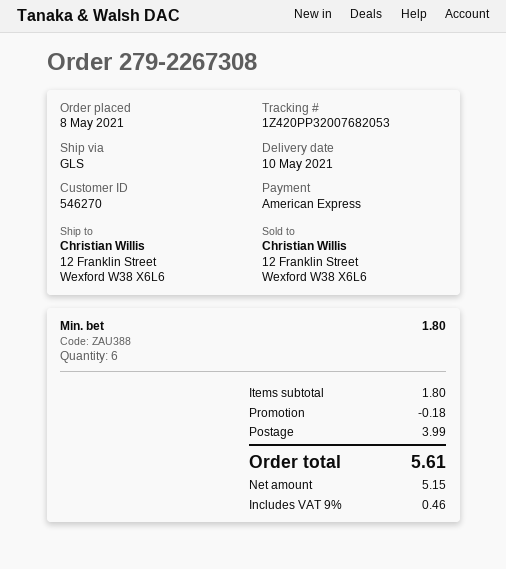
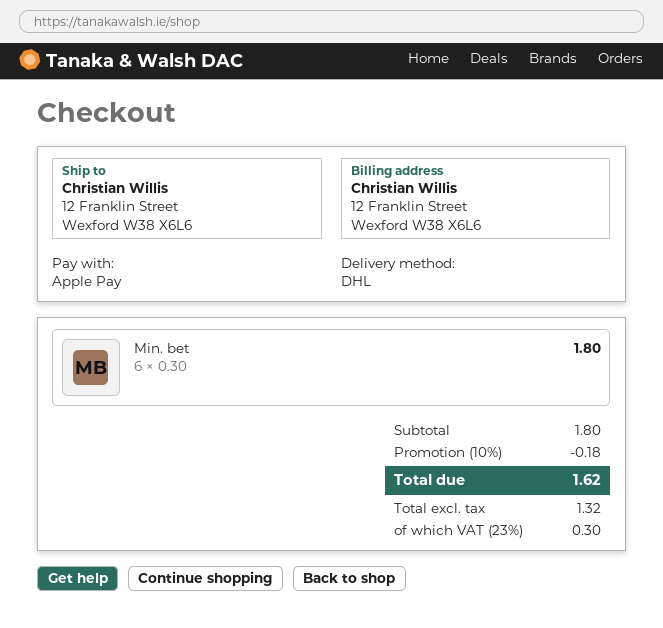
payment method: American Express -> Apple Pay
shipping method: GLS -> DHL
shipping: 3.99 -> none
net: 5.15 -> 1.32
tax: 9% = 0.46 -> 23% = 0.30
total: 5.61 -> 1.62

